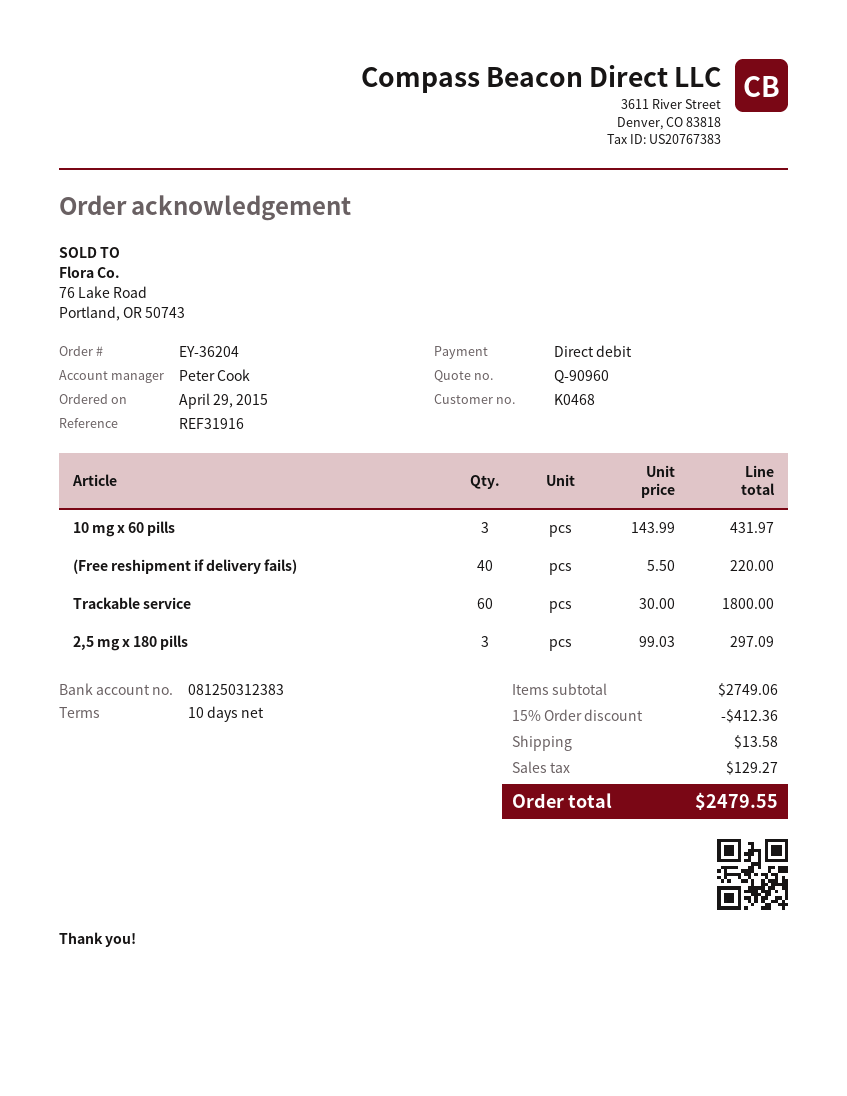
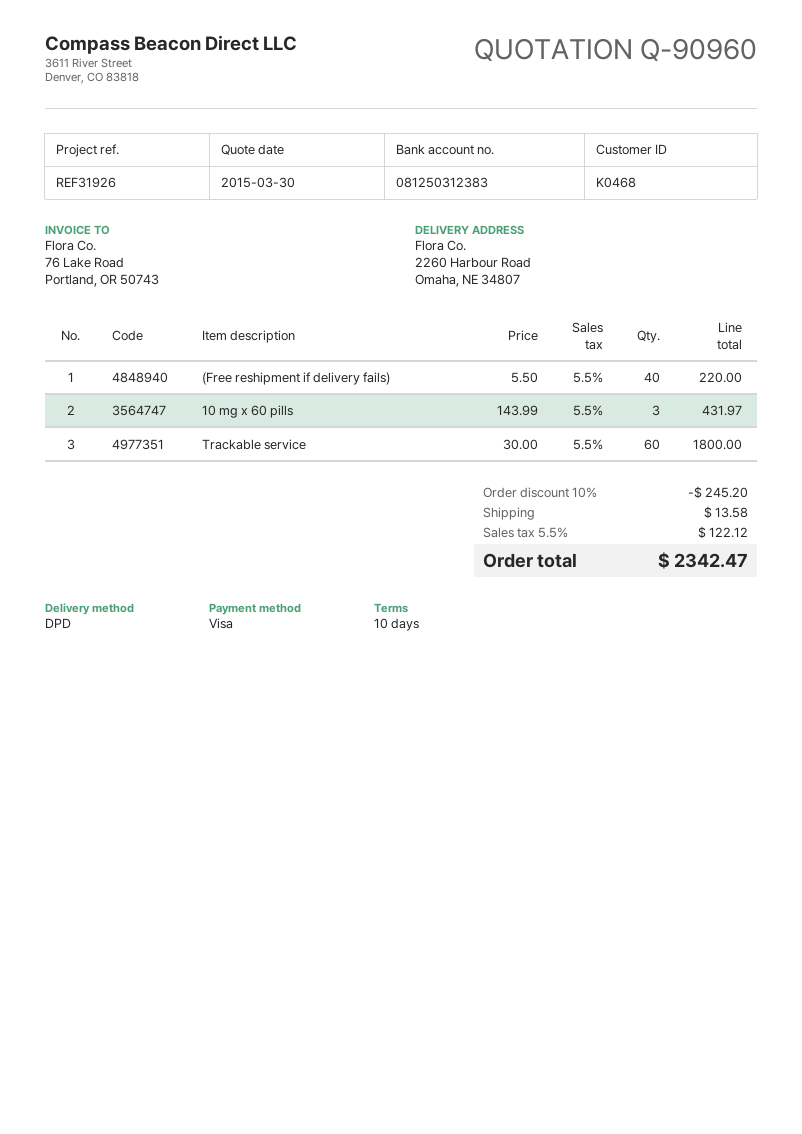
reference: REF31916 -> REF31926
payment method: direct debit -> Visa
2,5 mg x 180 pills: 3 x 99.03 = 297.09 -> none
discount: 15% = 412.36 -> 10% = 245.20
tax: 129.27 -> 122.12
total: 2479.55 -> 2342.47

